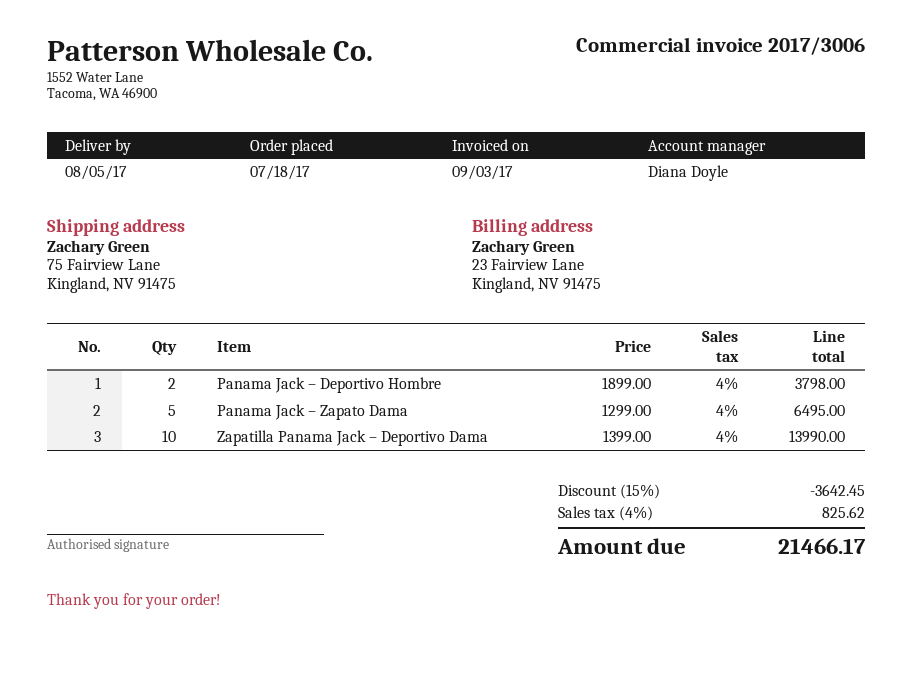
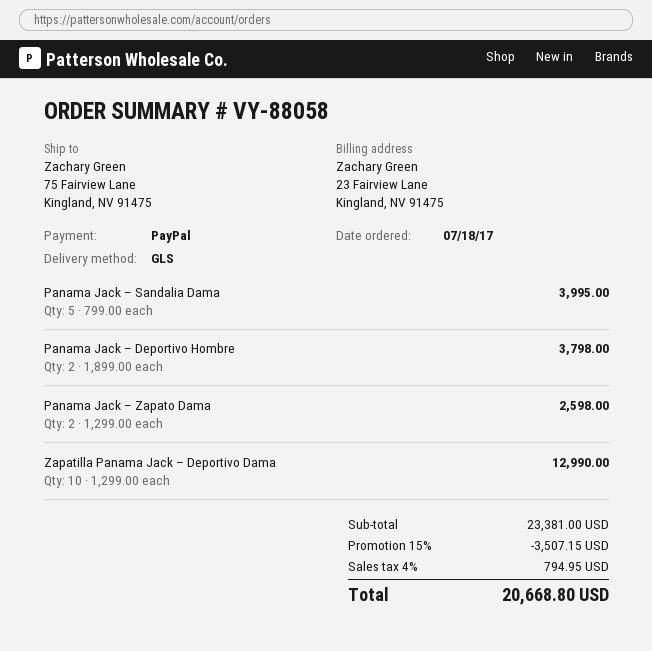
Panama Jack – Zapato Dama: 5 x 1299.00 = 6495.00 -> 2 x 1299.00 = 2598.00
Zapatilla Panama Jack – Deportivo Dama: 10 x 1399.00 = 13990.00 -> 10 x 1299.00 = 12990.00
Panama Jack – Sandalia Dama: none -> 5 x 799.00 = 3995.00
discount: 15% = 3642.45 -> 15% = 3507.15
tax: 4% = 825.62 -> 4% = 794.95
total: 21466.17 -> 20668.80

